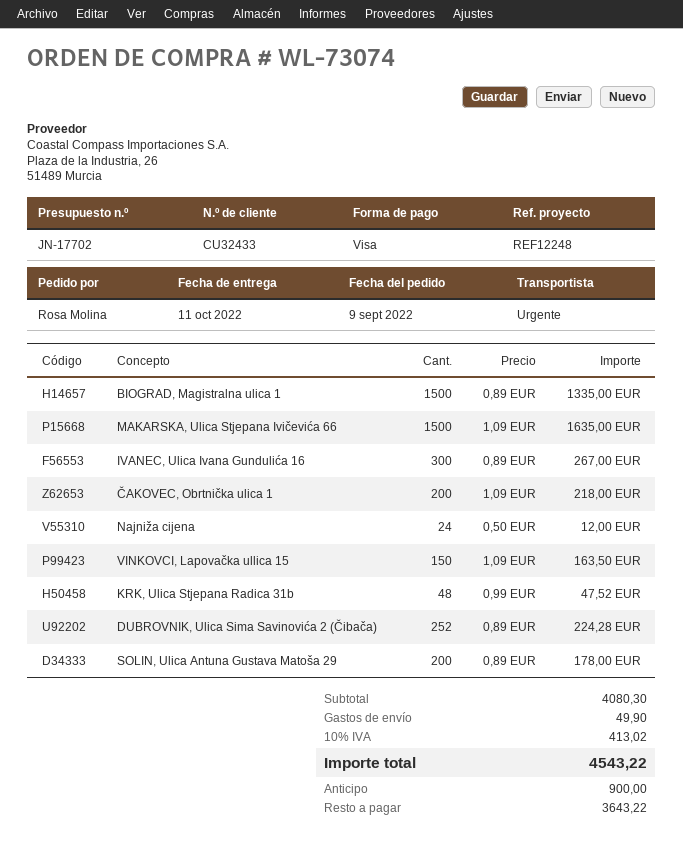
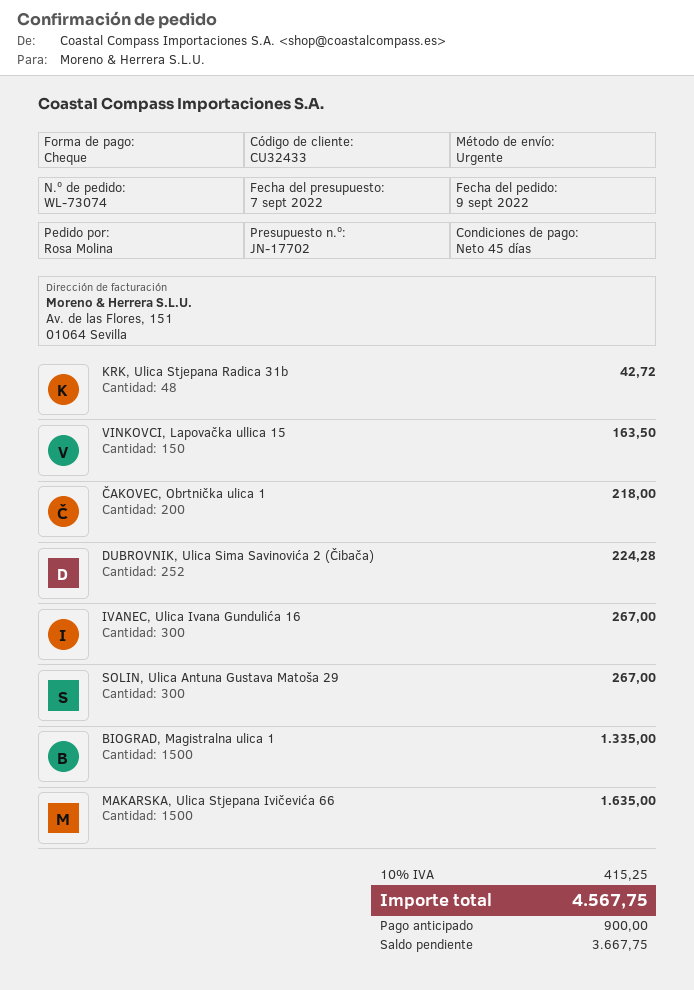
payment method: Visa -> cheque
Najniža cijena: 24 for 12.00 -> none
KRK, Ulica Stjepana Radica 31b: 48 for 47.52 -> 48 for 42.72
SOLIN, Ulica Antuna Gustava Matoša 29: 200 for 178.00 -> 300 for 267.00
shipping: 49.90 -> none
tax: 10% = 413.02 -> 10% = 415.25
total: 4543.22 -> 4567.75
balance: 3643.22 -> 3667.75

